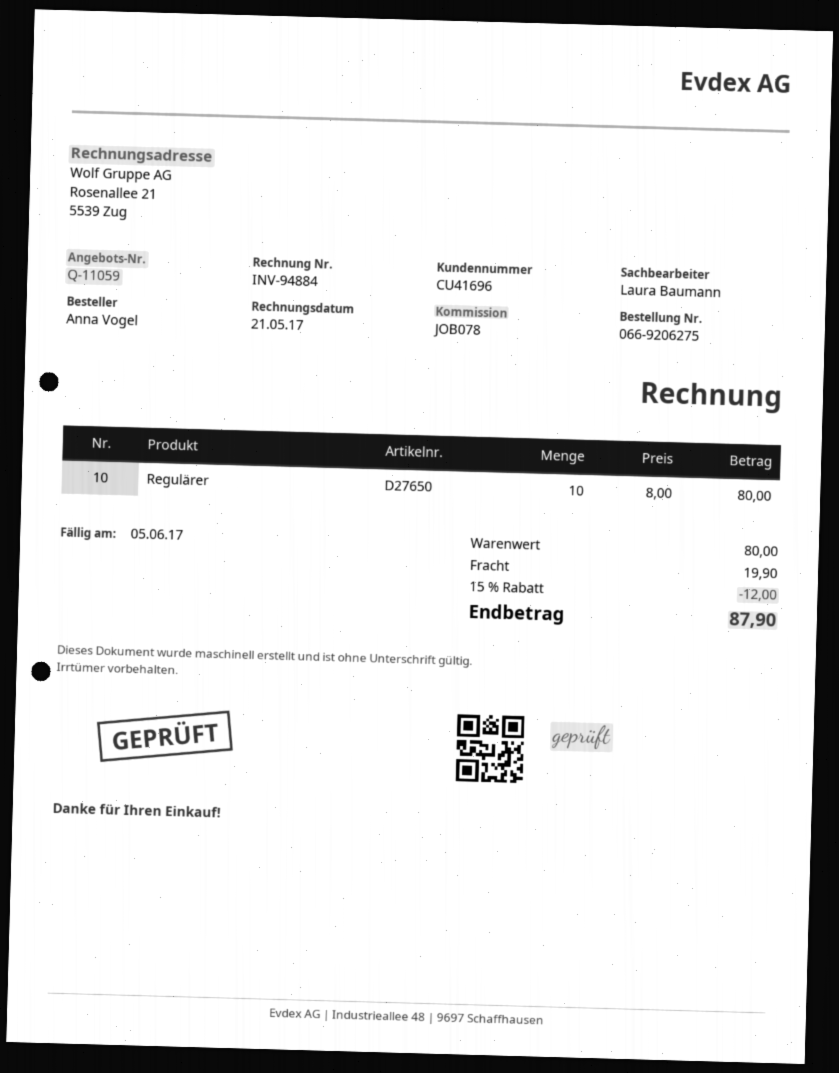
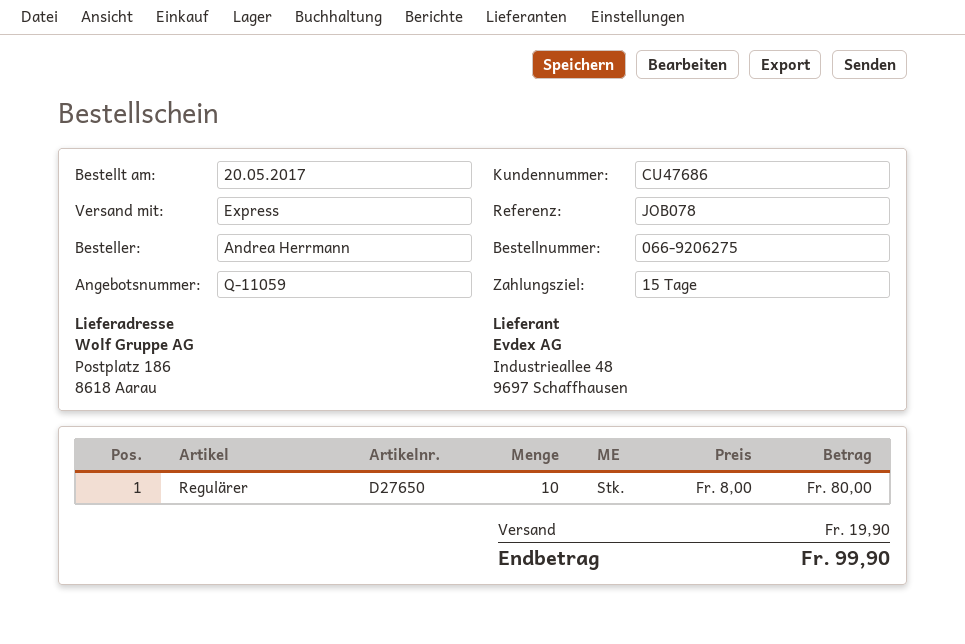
customer number: CU41696 -> CU47686
ordered by: Anna Vogel -> Andrea Herrmann
discount: 15% = 12.00 -> none
total: 87.90 -> 99.90

